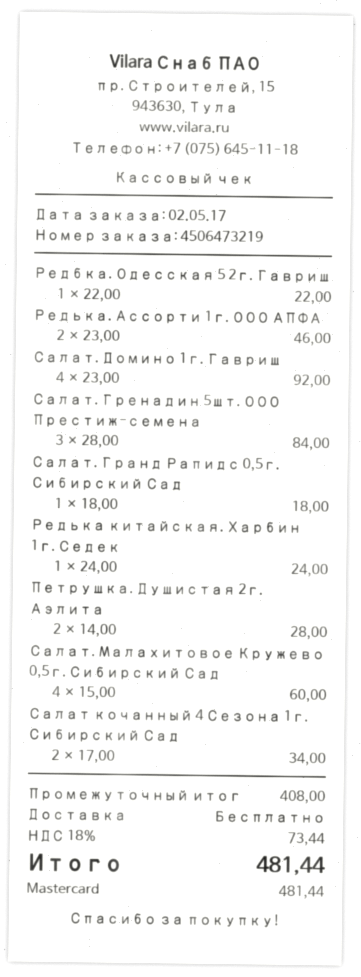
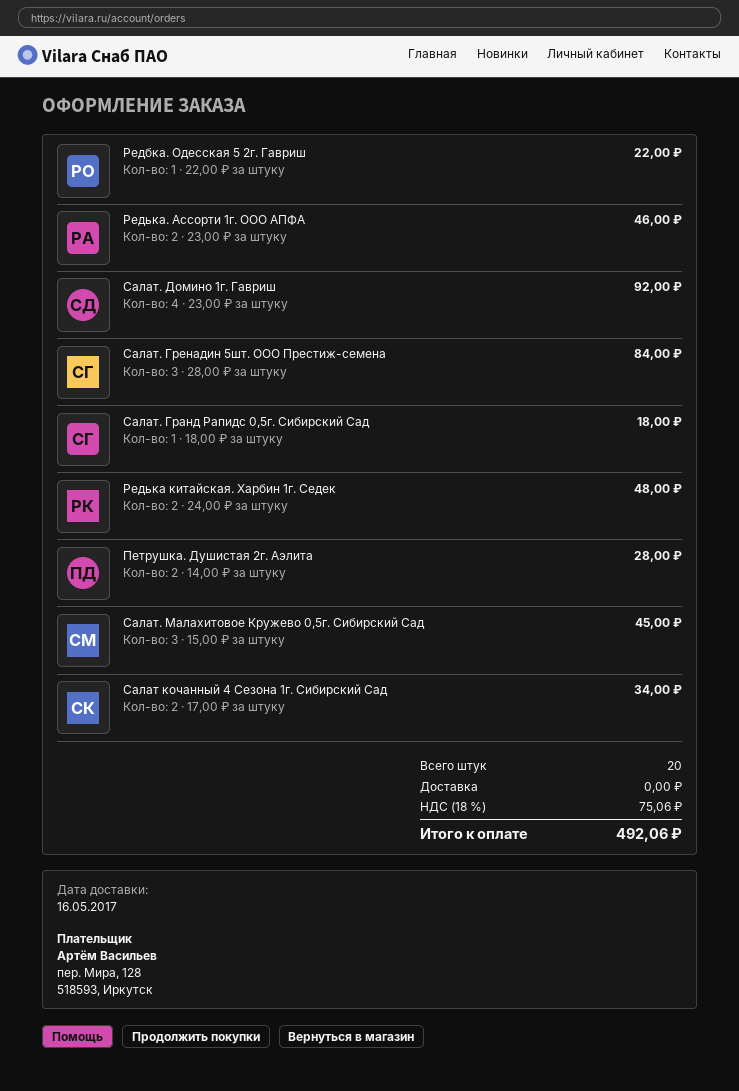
Редька китайская. Харбин 1г. Седек: 1 x 24.00 = 24.00 -> 2 x 24.00 = 48.00
Салат. Малахитовое Кружево 0,5г. Сибирский Сад: 4 x 15.00 = 60.00 -> 3 x 15.00 = 45.00
tax: 18% = 73.44 -> 18% = 75.06
total: 481.44 -> 492.06

